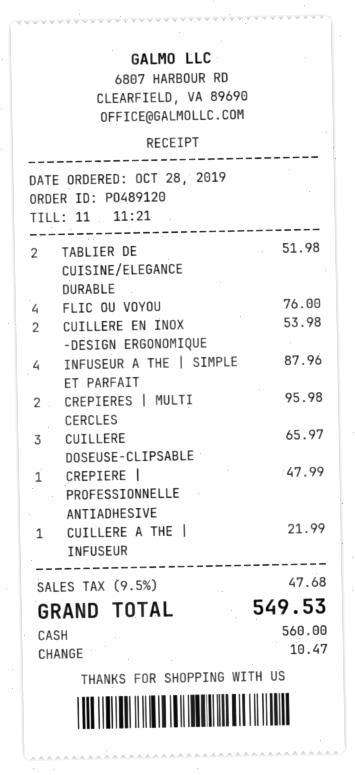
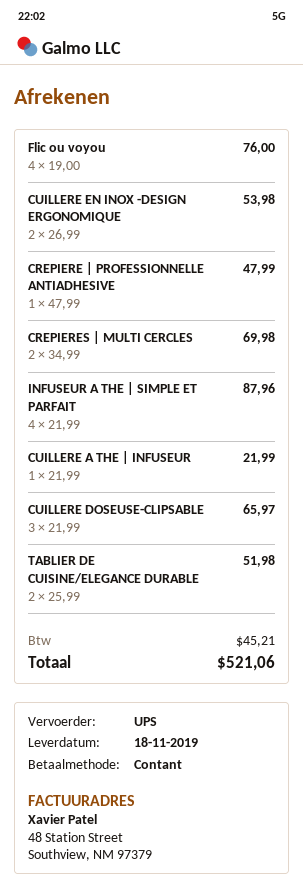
CREPIERES | MULTI CERCLES: 2 for 95.98 -> 2 for 69.98
tax: 47.68 -> 45.21
total: 549.53 -> 521.06

